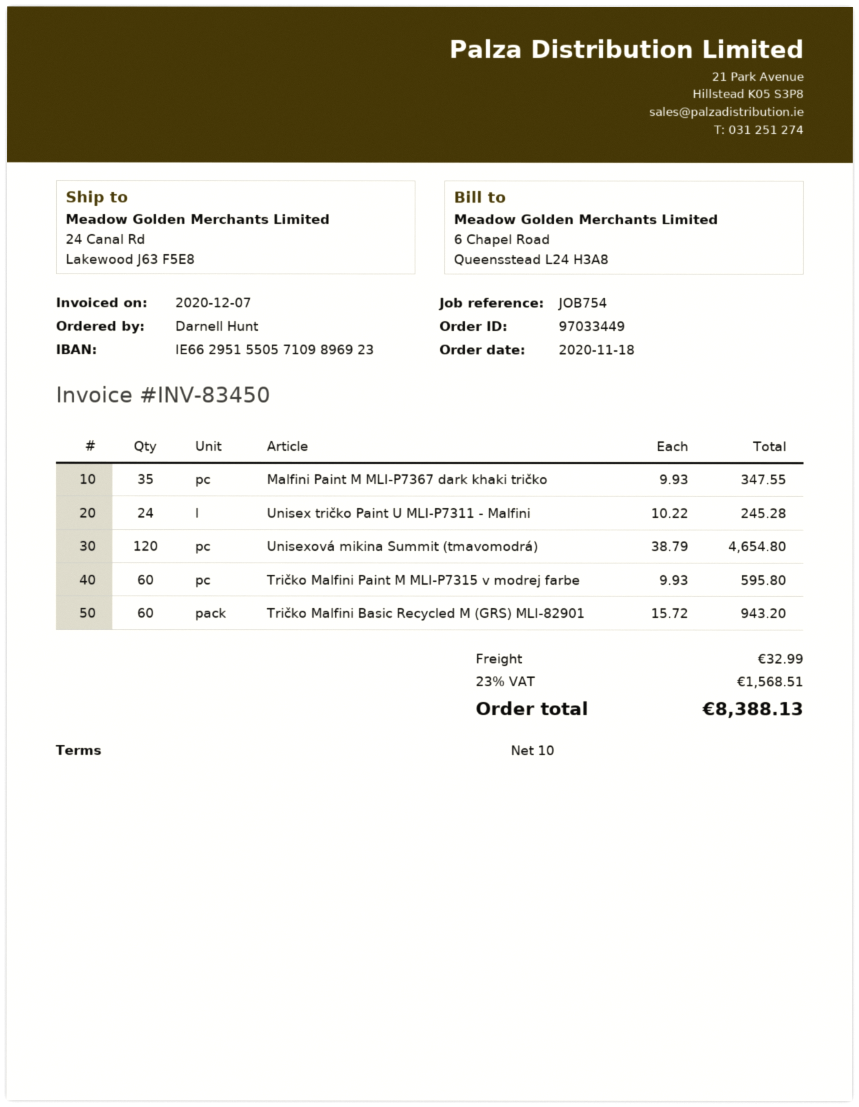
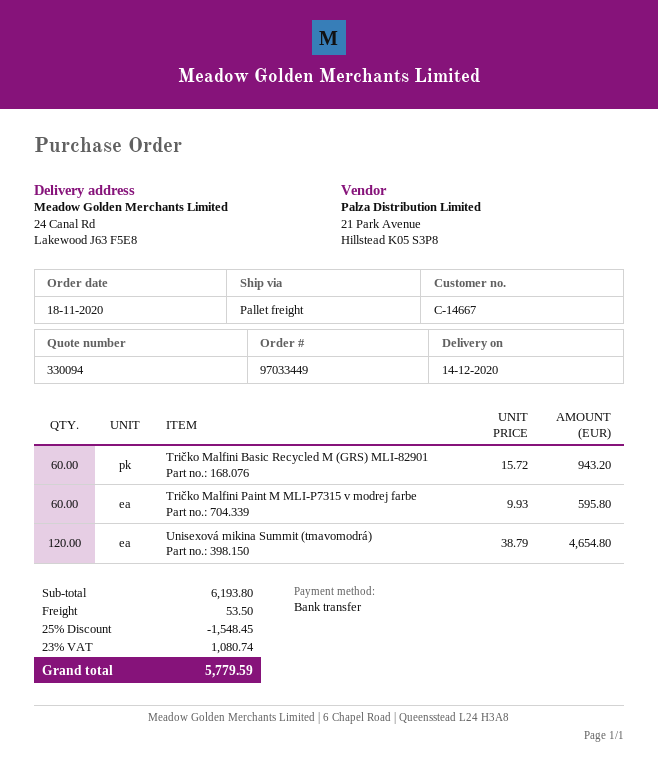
Malfini Paint M MLI-P7367 dark khaki tričko: 35 x 9.93 = 347.55 -> none
Unisex tričko Paint U MLI-P7311 - Malfini: 24 x 10.22 = 245.28 -> none
discount: none -> 25% = 1548.45
shipping: 32.99 -> 53.50
tax: 23% = 1568.51 -> 23% = 1080.74
total: 8388.13 -> 5779.59

